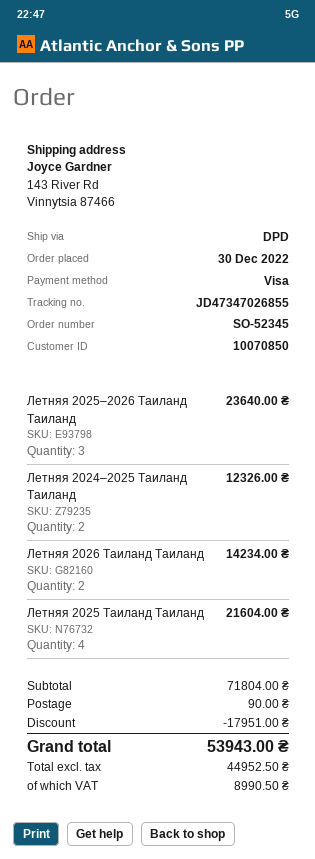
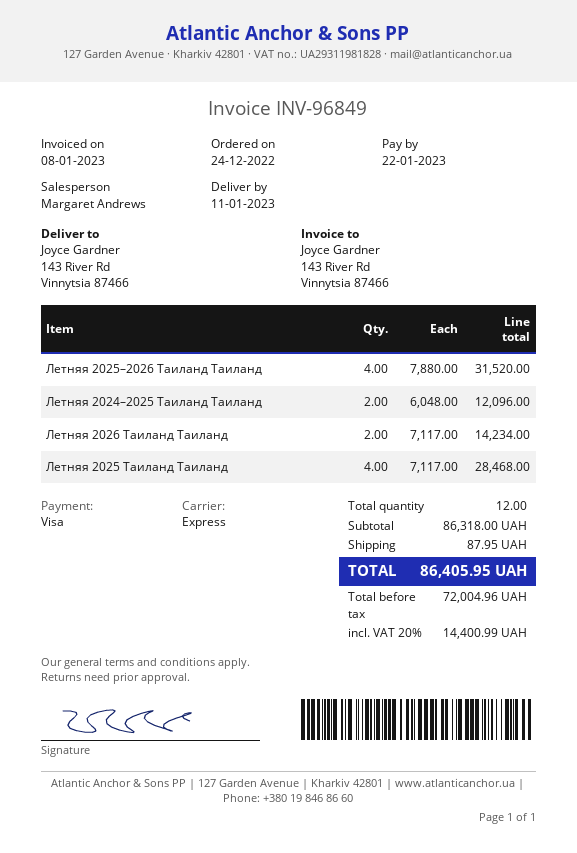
order date: 2022-12-30 -> 2022-12-24
shipping method: DPD -> express
Летняя 2025–2026 Таиланд Таиланд: 3 for 23640.00 -> 4 for 31520.00
Летняя 2024–2025 Таиланд Таиланд: 2 for 12326.00 -> 2 for 12096.00
Летняя 2025 Таиланд Таиланд: 4 for 21604.00 -> 4 for 28468.00
subtotal: 71804.00 -> 86318.00
discount: 17951.00 -> none
shipping: 90.00 -> 87.95
net: 44952.50 -> 72004.96
tax: 8990.50 -> 14400.99
total: 53943.00 -> 86405.95

